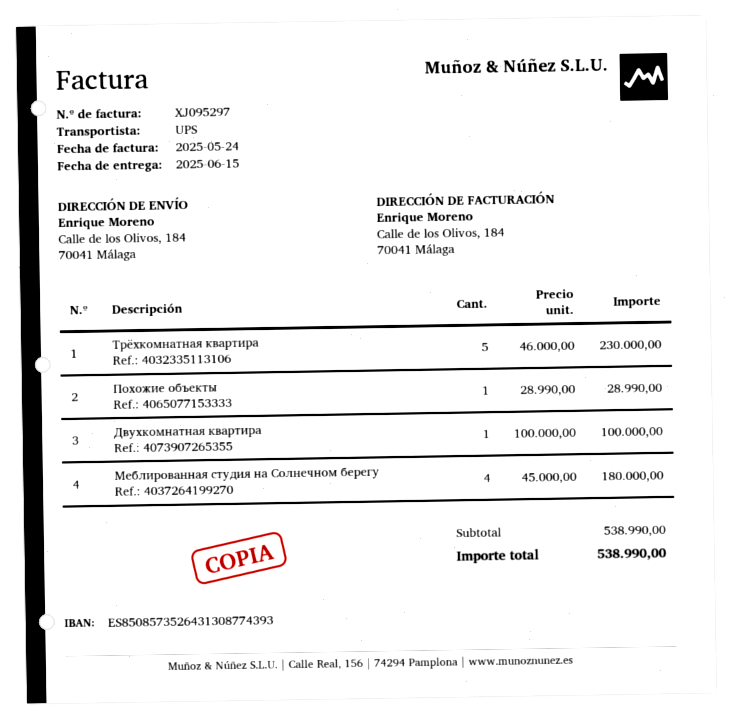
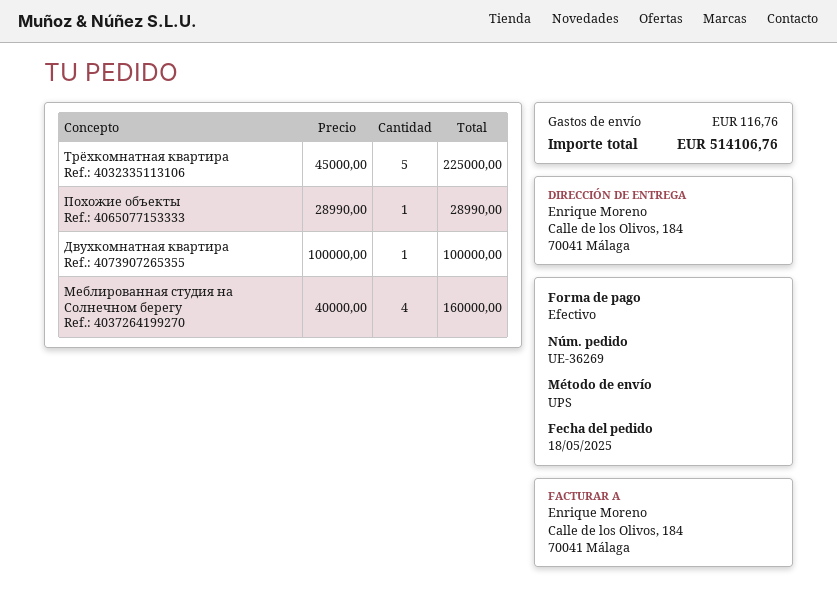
Трёхкомнатная квартира: 5 x 46000.00 = 230000.00 -> 5 x 45000.00 = 225000.00
Меблированная студия на Солнечном берегу: 4 x 45000.00 = 180000.00 -> 4 x 40000.00 = 160000.00
shipping: none -> 116.76
total: 538990.00 -> 514106.76

